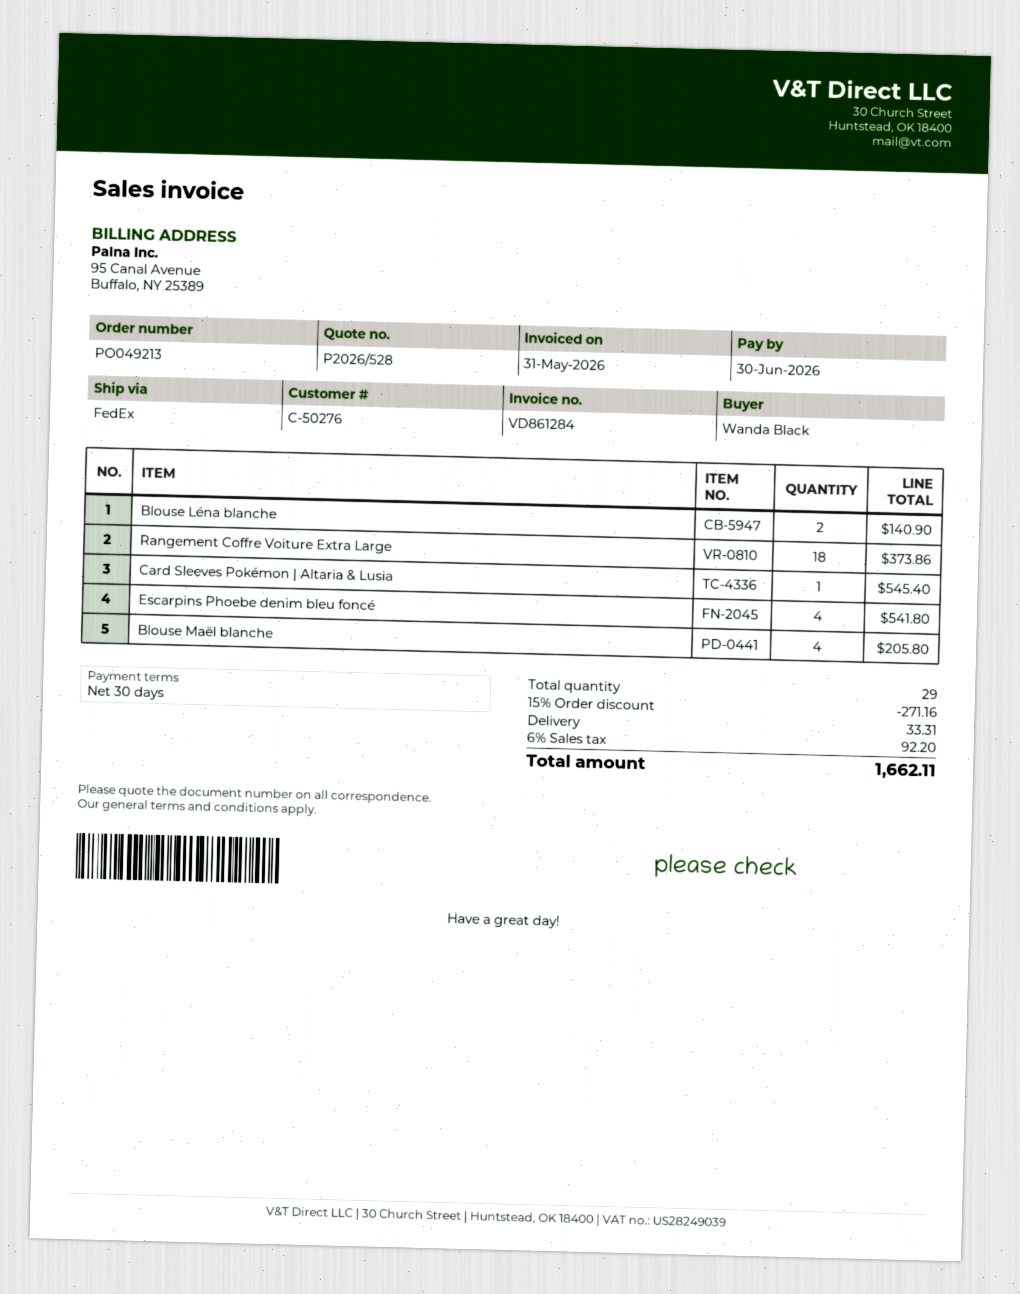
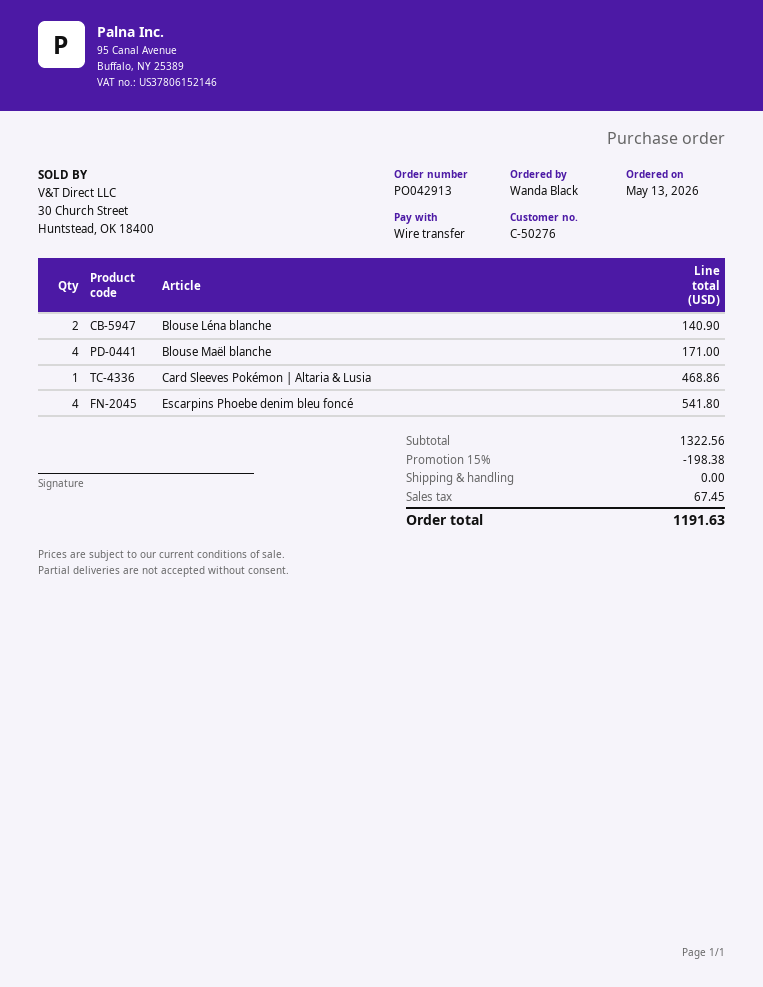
order number: PO049213 -> PO042913
Rangement Coffre Voiture Extra Large: 18 for 373.86 -> none
Card Sleeves Pokémon | Altaria & Lusia: 1 for 545.40 -> 1 for 468.86
Blouse Maël blanche: 4 for 205.80 -> 4 for 171.00
discount: 15% = 271.16 -> 15% = 198.38
shipping: 33.31 -> 0.00
tax: 92.20 -> 67.45
total: 1662.11 -> 1191.63

